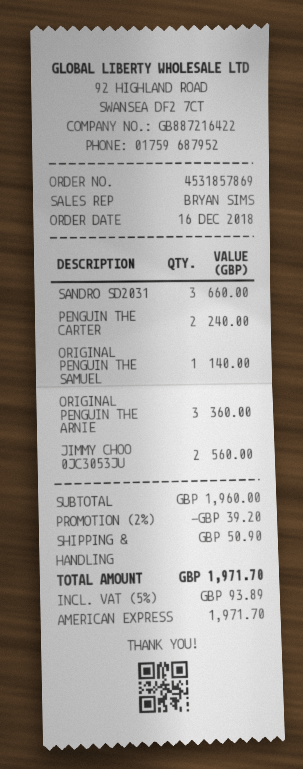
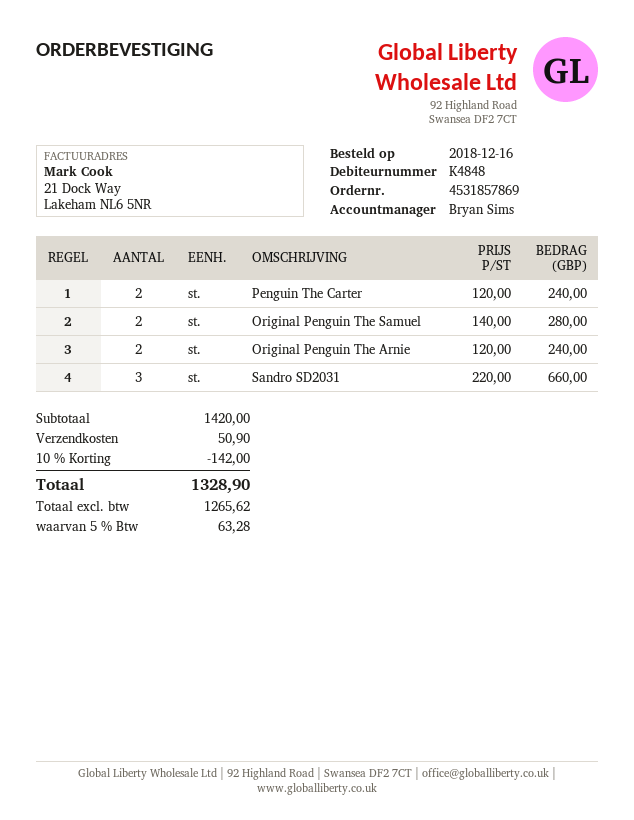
ORIGINAL PENGUIN THE SAMUEL: 1 for 140.00 -> 2 for 280.00
ORIGINAL PENGUIN THE ARNIE: 3 for 360.00 -> 2 for 240.00
JIMMY CHOO 0JC3053JU: 2 for 560.00 -> none
subtotal: 1960.00 -> 1420.00
discount: 2% = 39.20 -> 10% = 142.00
tax: 5% = 93.89 -> 5% = 63.28
total: 1971.70 -> 1328.90

